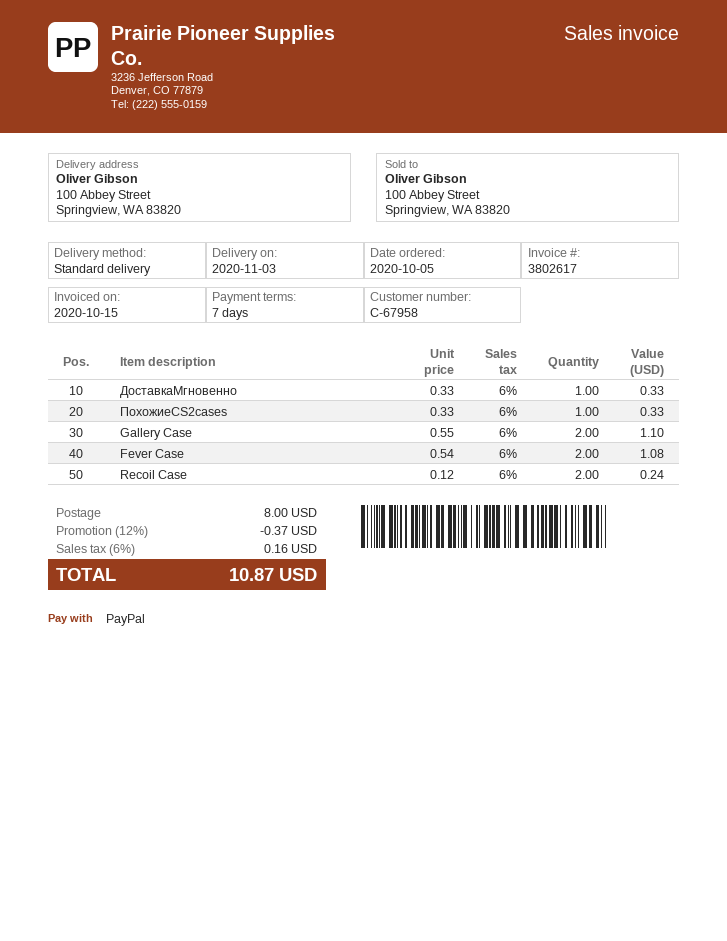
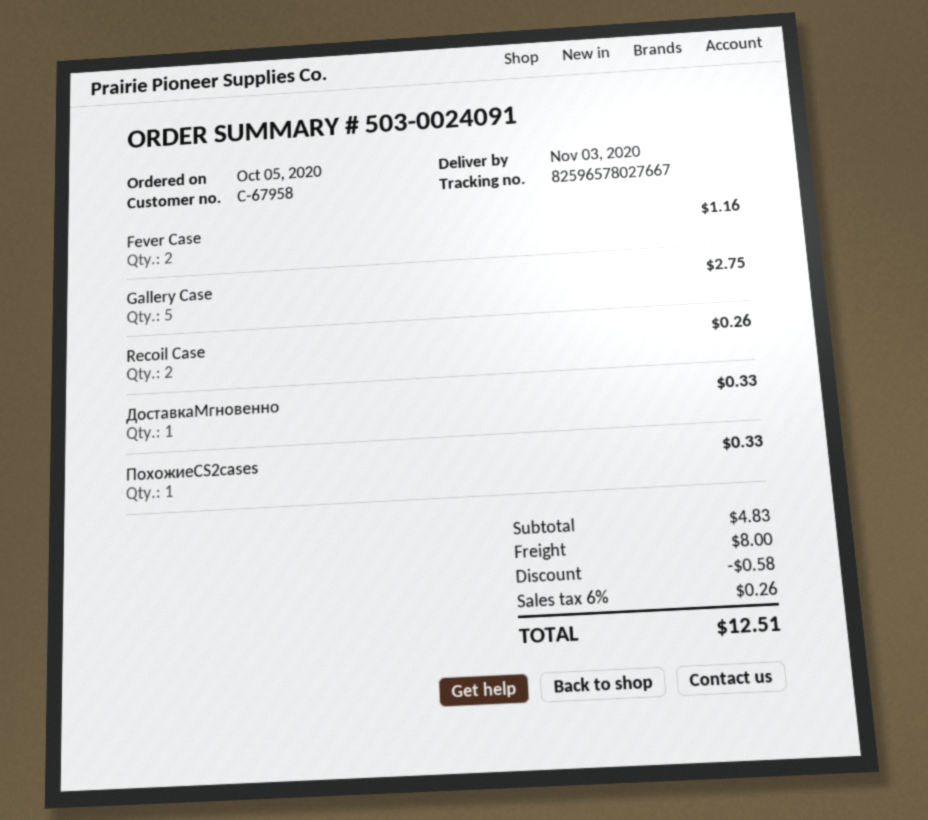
Gallery Case: 2 for 1.10 -> 5 for 2.75
Fever Case: 2 for 1.08 -> 2 for 1.16
Recoil Case: 2 for 0.24 -> 2 for 0.26
discount: 0.37 -> 0.58
tax: 6% = 0.16 -> 6% = 0.26
total: 10.87 -> 12.51

